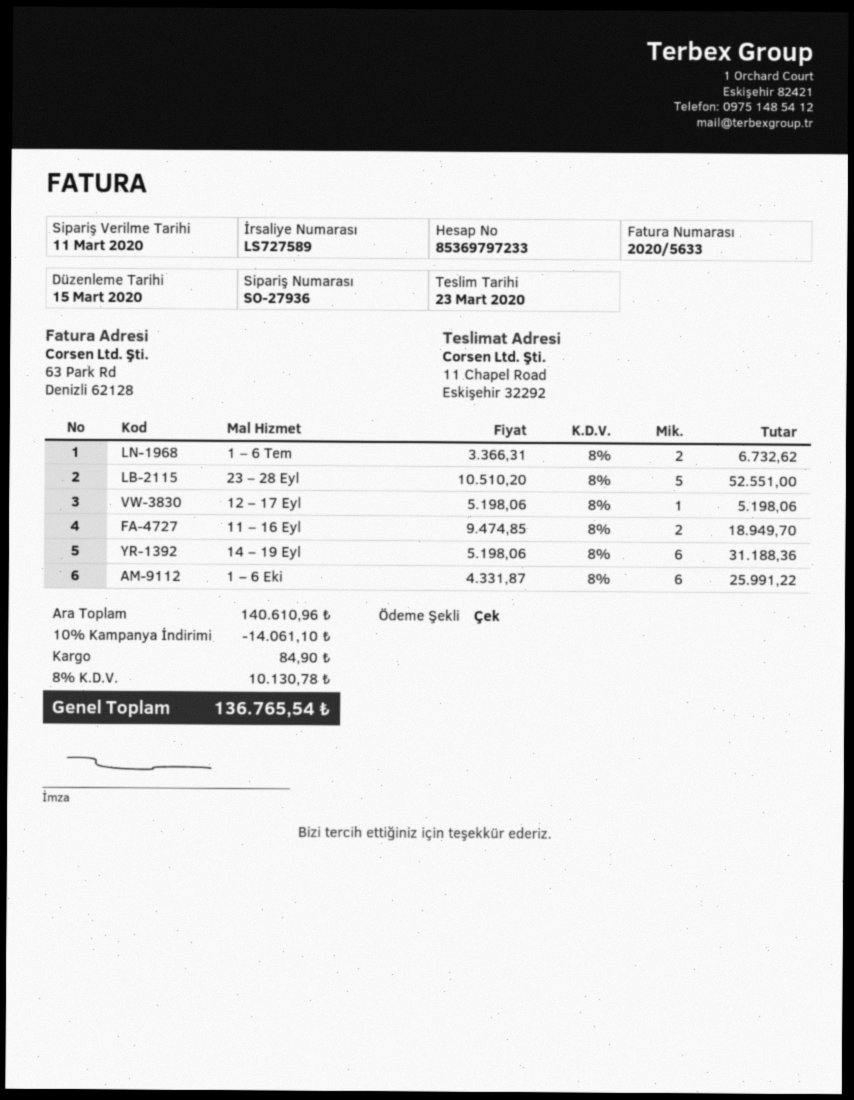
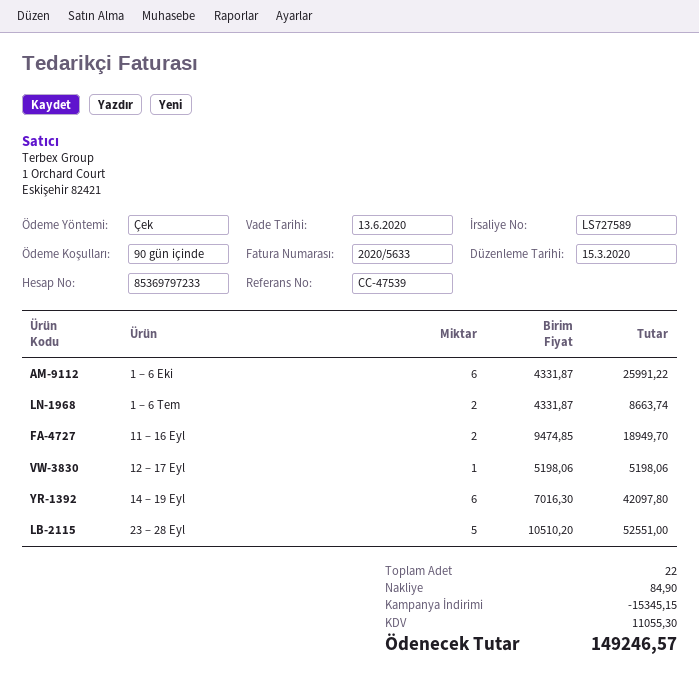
1 – 6 Tem: 2 x 3366.31 = 6732.62 -> 2 x 4331.87 = 8663.74
14 – 19 Eyl: 6 x 5198.06 = 31188.36 -> 6 x 7016.30 = 42097.80
discount: 14061.10 -> 15345.15
tax: 10130.78 -> 11055.30
total: 136765.54 -> 149246.57

